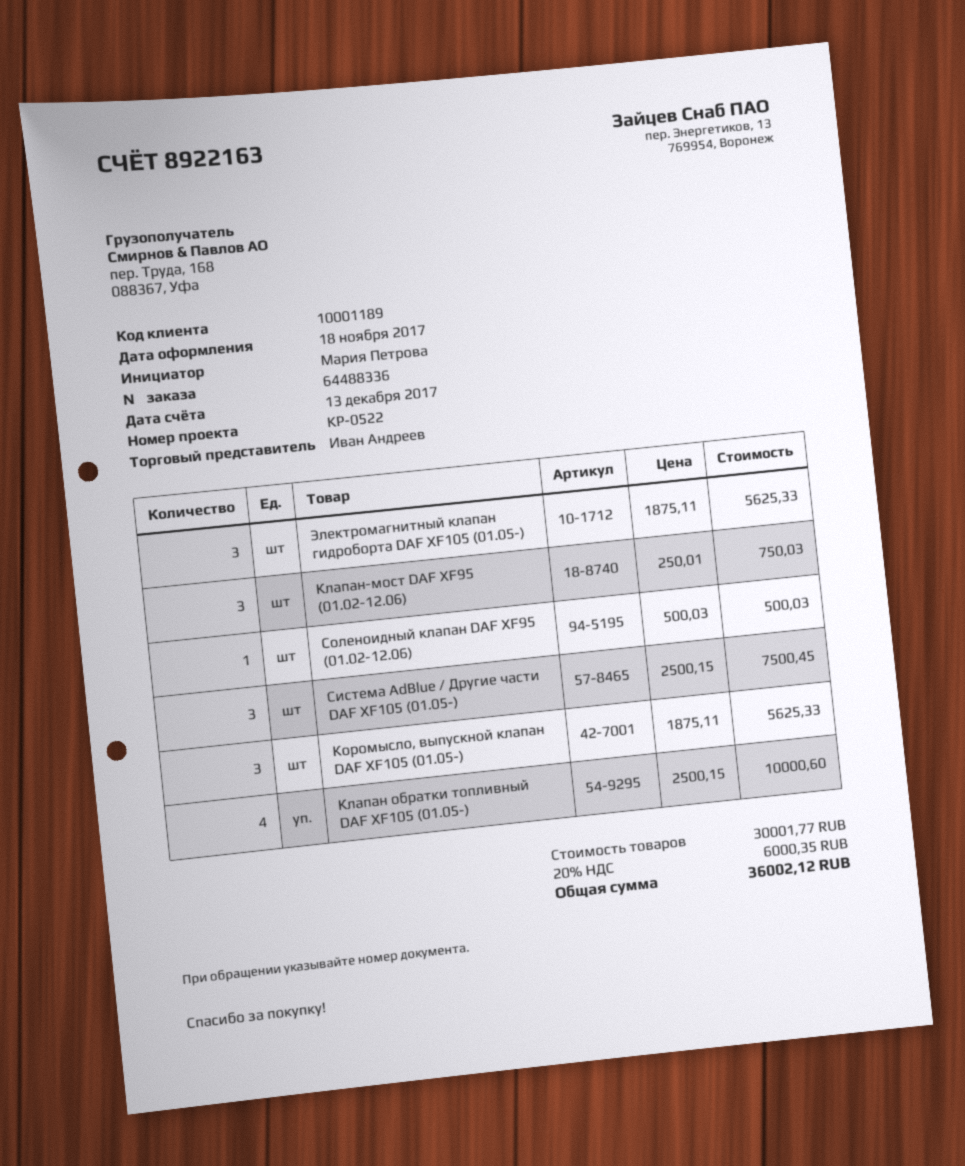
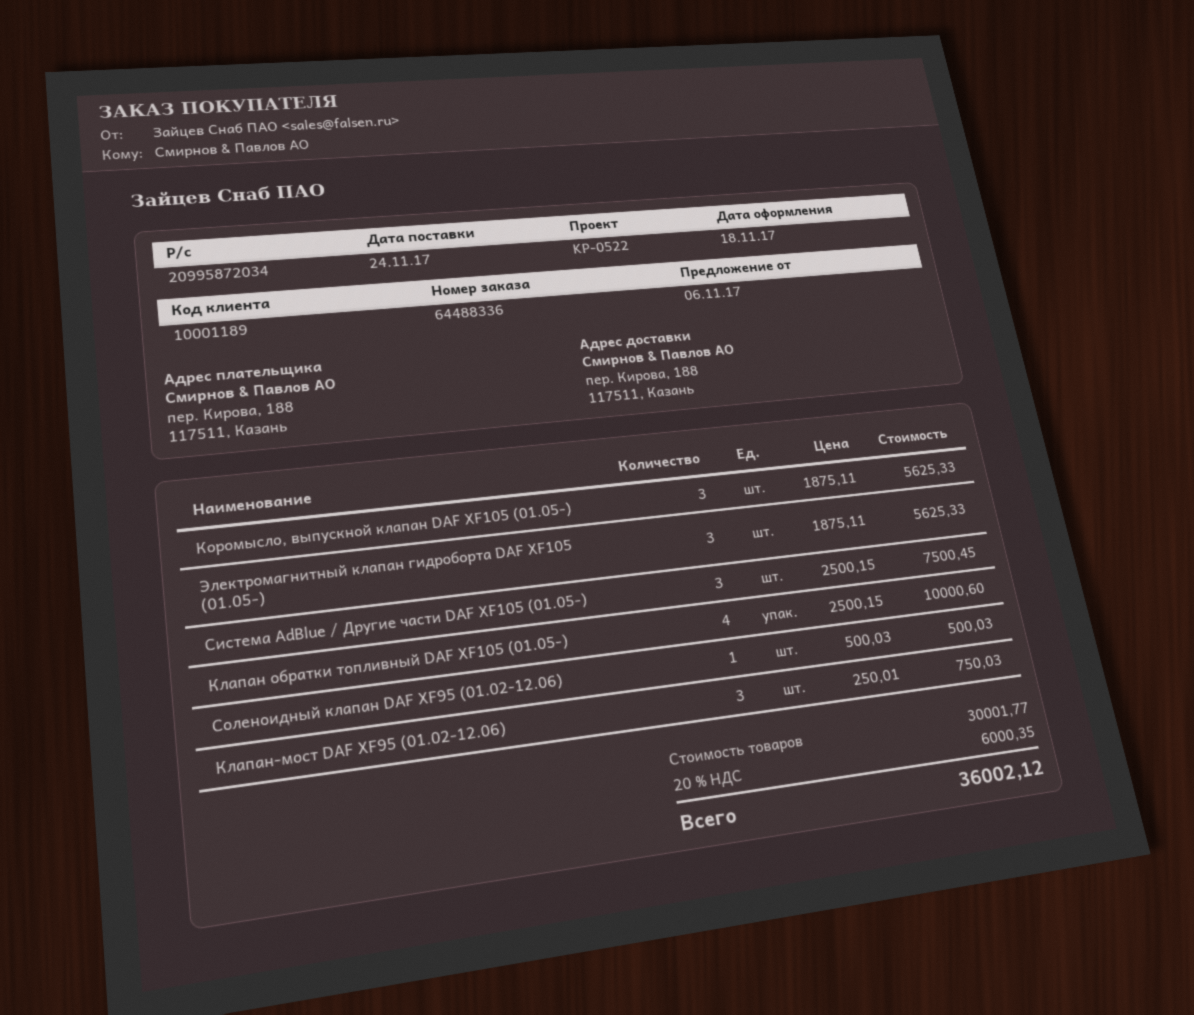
ship to: пер. Труда, 168, 088367, Уфа -> пер. Кирова, 188, 117511, Казань

